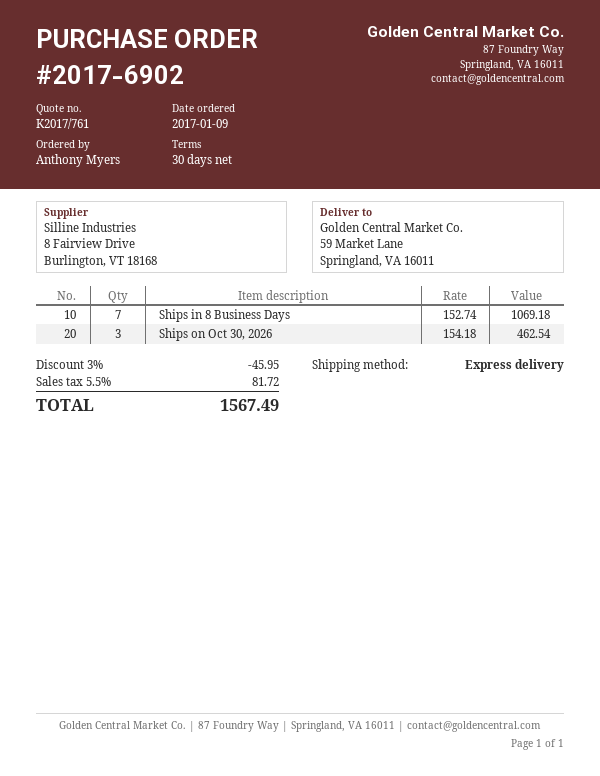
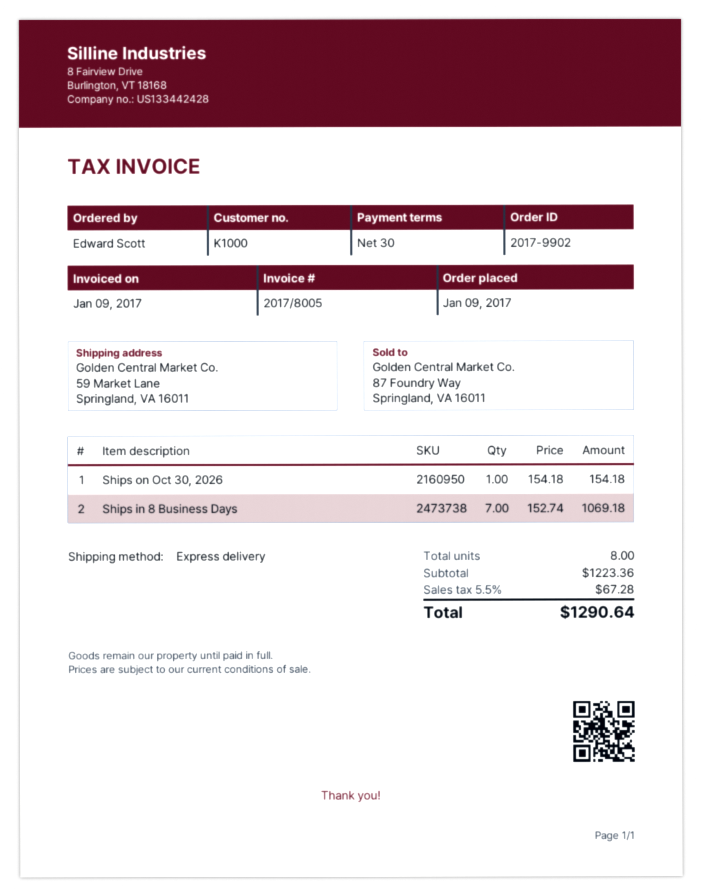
order number: 2017-6902 -> 2017-9902
ordered by: Anthony Myers -> Edward Scott
Ships on Oct 30, 2026: 3 x 154.18 = 462.54 -> 1 x 154.18 = 154.18
discount: 3% = 45.95 -> none
tax: 5.5% = 81.72 -> 5.5% = 67.28
total: 1567.49 -> 1290.64

